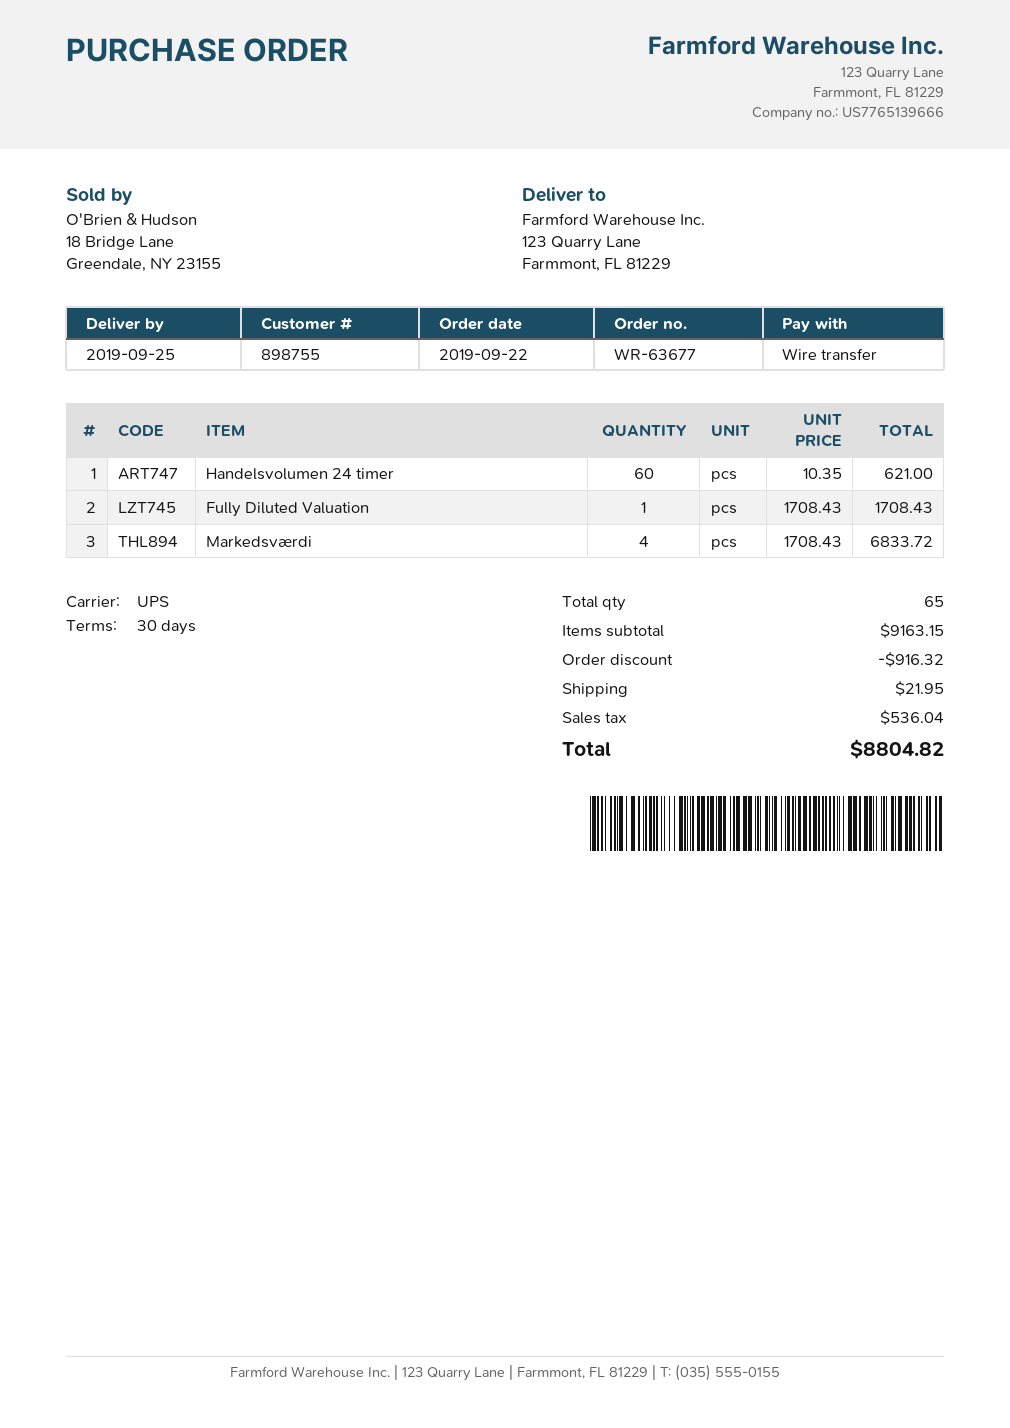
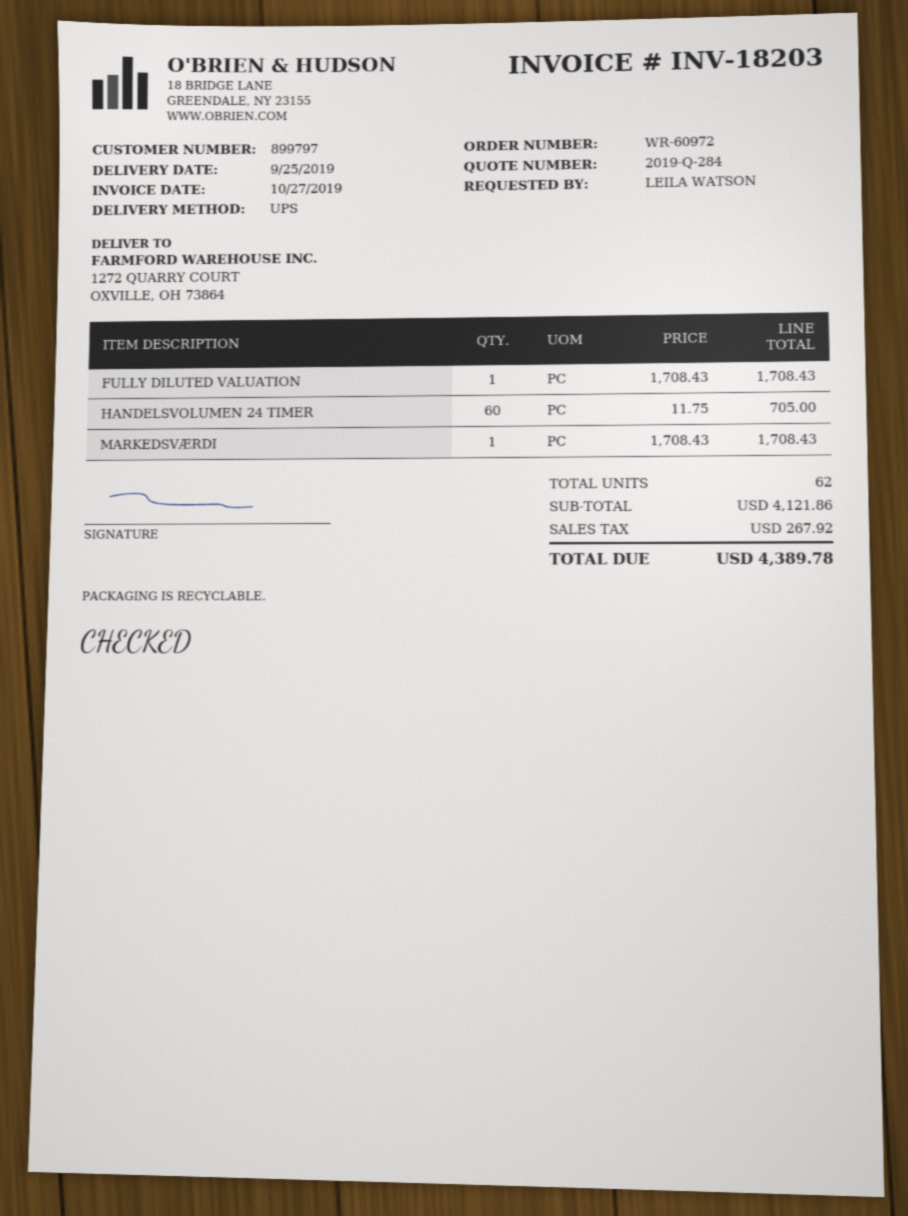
order number: WR-63677 -> WR-60972
customer number: 898755 -> 899797
ship to: 123 Quarry Lane, Farmmont, FL 81229 -> 1272 QUARRY COURT, OXVILLE, OH 73864
Handelsvolumen 24 timer: 60 x 10.35 = 621.00 -> 60 x 11.75 = 705.00
Markedsværdi: 4 x 1708.43 = 6833.72 -> 1 x 1708.43 = 1708.43
total quantity: 65 -> 62
subtotal: 9163.15 -> 4121.86
discount: 916.32 -> none
shipping: 21.95 -> none
tax: 536.04 -> 267.92
total: 8804.82 -> 4389.78

